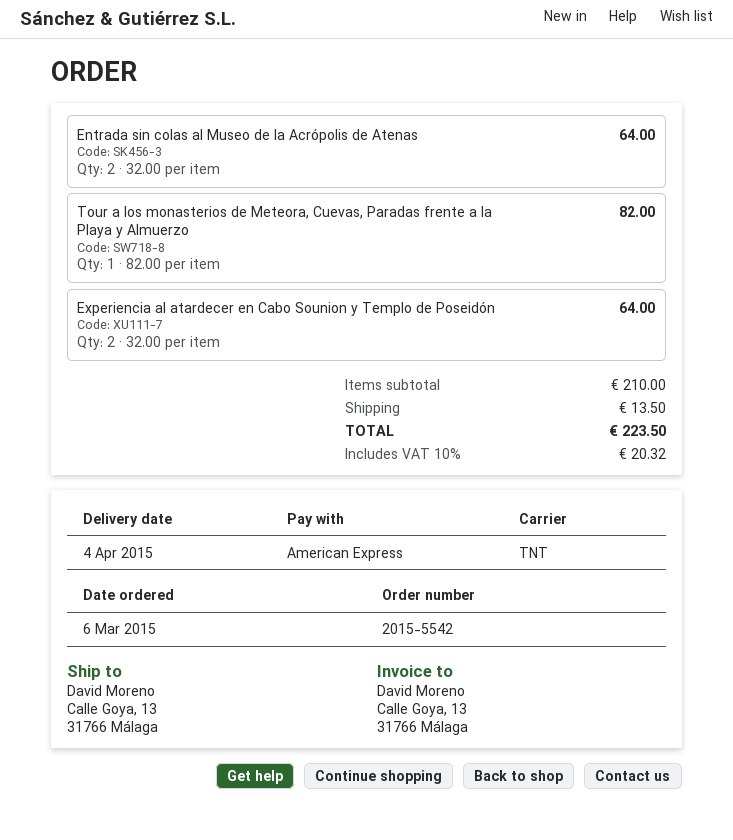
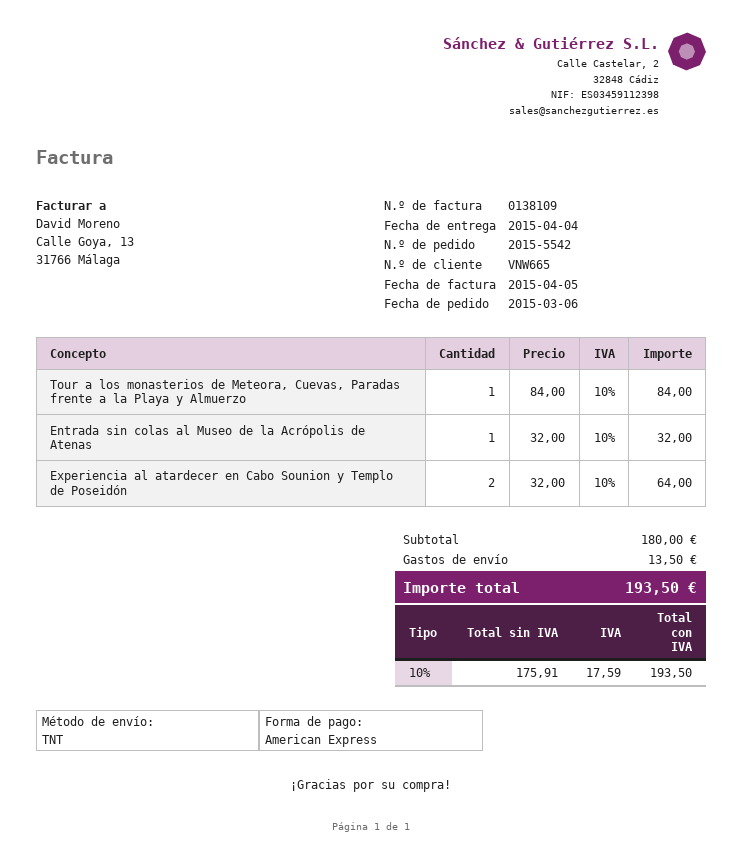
Entrada sin colas al Museo de la Acrópolis de Atenas: 2 x 32.00 = 64.00 -> 1 x 32.00 = 32.00
Tour a los monasterios de Meteora, Cuevas, Paradas frente a la Playa y Almuerzo: 1 x 82.00 = 82.00 -> 1 x 84.00 = 84.00
subtotal: 210.00 -> 180.00
tax: 10% = 20.32 -> 10% = 17.59
total: 223.50 -> 193.50

